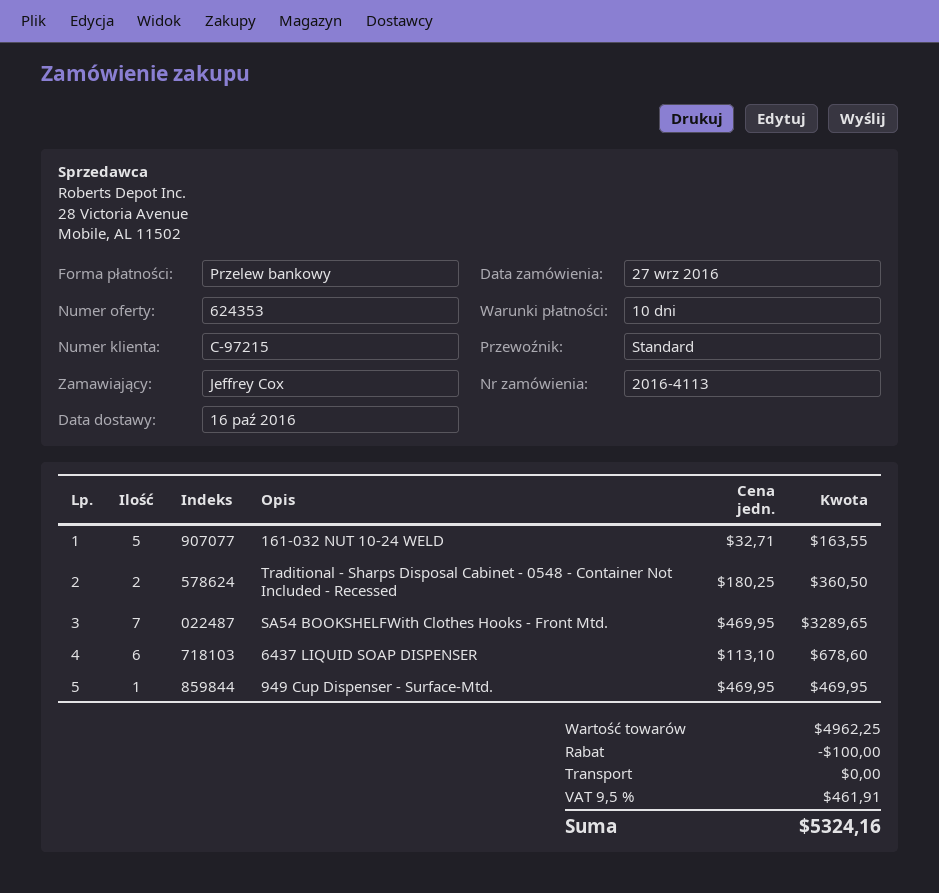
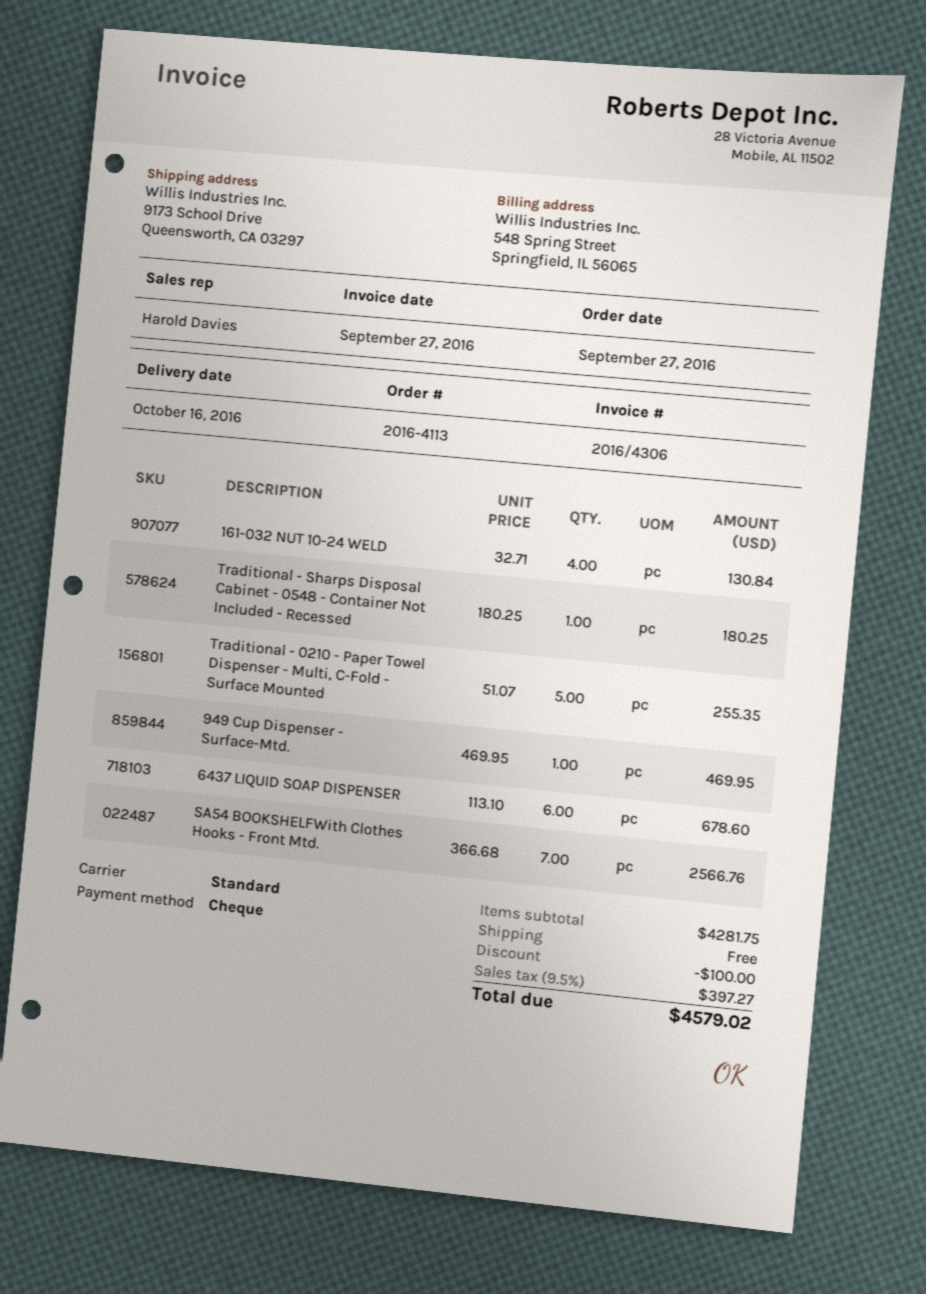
payment method: bank transfer -> cheque
161-032 NUT 10-24 WELD: 5 x 32.71 = 163.55 -> 4 x 32.71 = 130.84
Traditional - Sharps Disposal Cabinet - 0548 - Container Not Included - Recessed: 2 x 180.25 = 360.50 -> 1 x 180.25 = 180.25
SA54 BOOKSHELFWith Clothes Hooks - Front Mtd.: 7 x 469.95 = 3289.65 -> 7 x 366.68 = 2566.76
Traditional - 0210 - Paper Towel Dispenser - Multi, C-Fold - Surface Mounted: none -> 5 x 51.07 = 255.35
subtotal: 4962.25 -> 4281.75
tax: 9.5% = 461.91 -> 9.5% = 397.27
total: 5324.16 -> 4579.02

